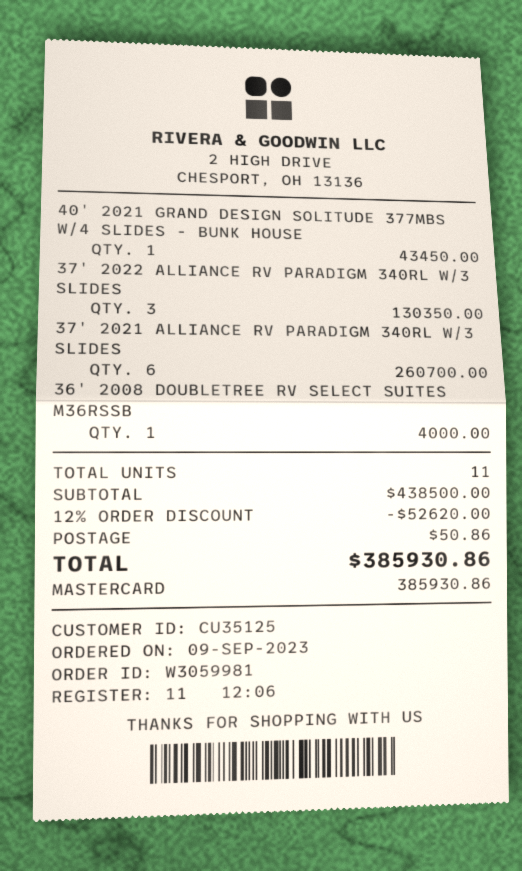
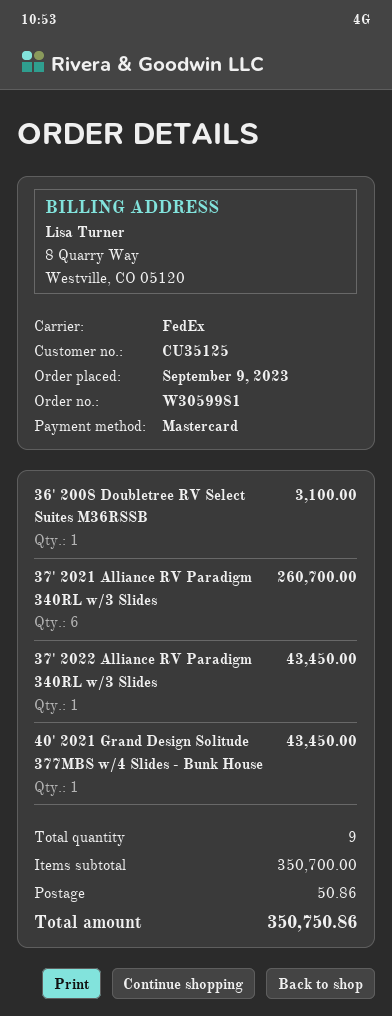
37' 2022 ALLIANCE RV PARADIGM 340RL W/3 SLIDES: 3 for 130350.00 -> 1 for 43450.00
36' 2008 DOUBLETREE RV SELECT SUITES M36RSSB: 1 for 4000.00 -> 1 for 3100.00
total quantity: 11 -> 9
subtotal: 438500.00 -> 350700.00
discount: 12% = 52620.00 -> none
total: 385930.86 -> 350750.86

